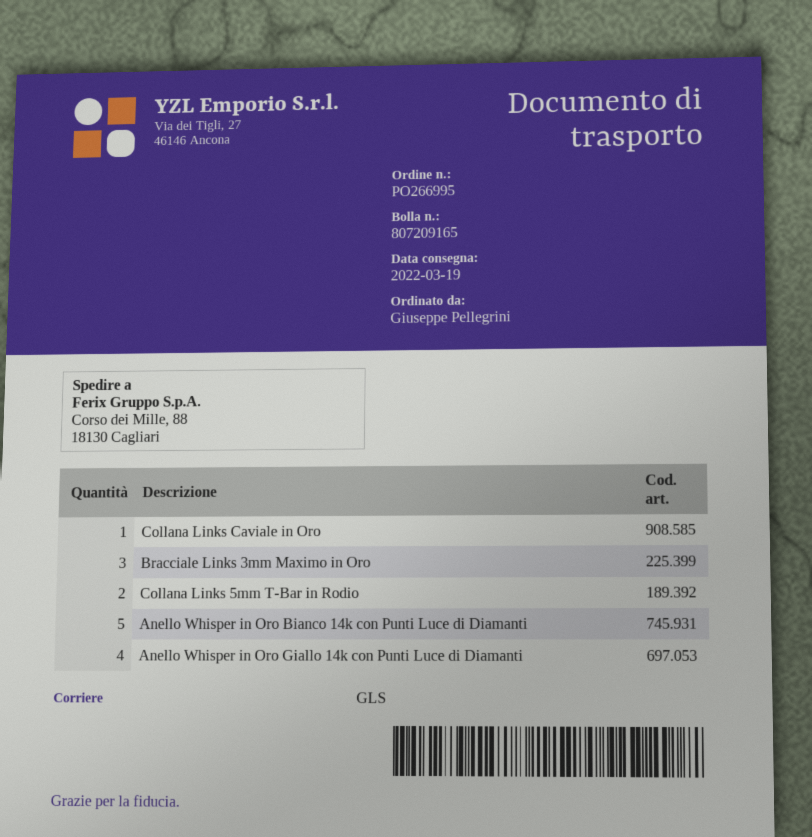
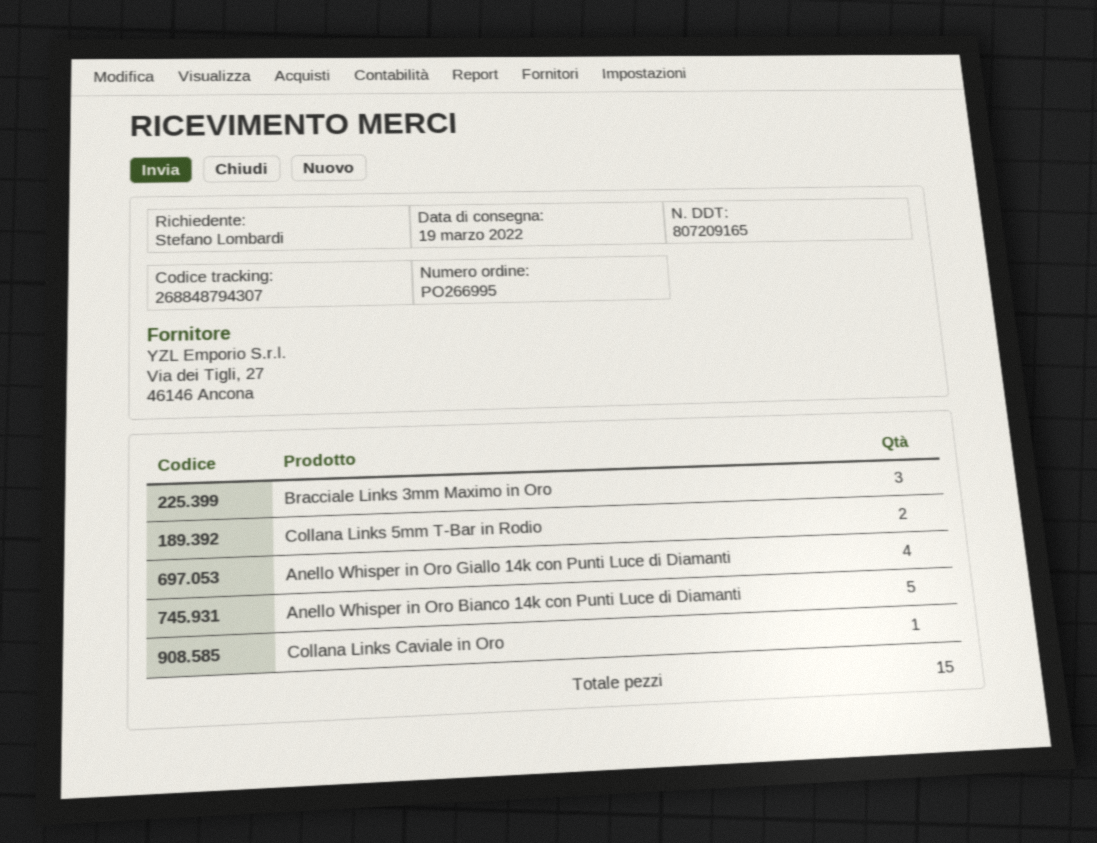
ordered by: Giuseppe Pellegrini -> Stefano Lombardi

